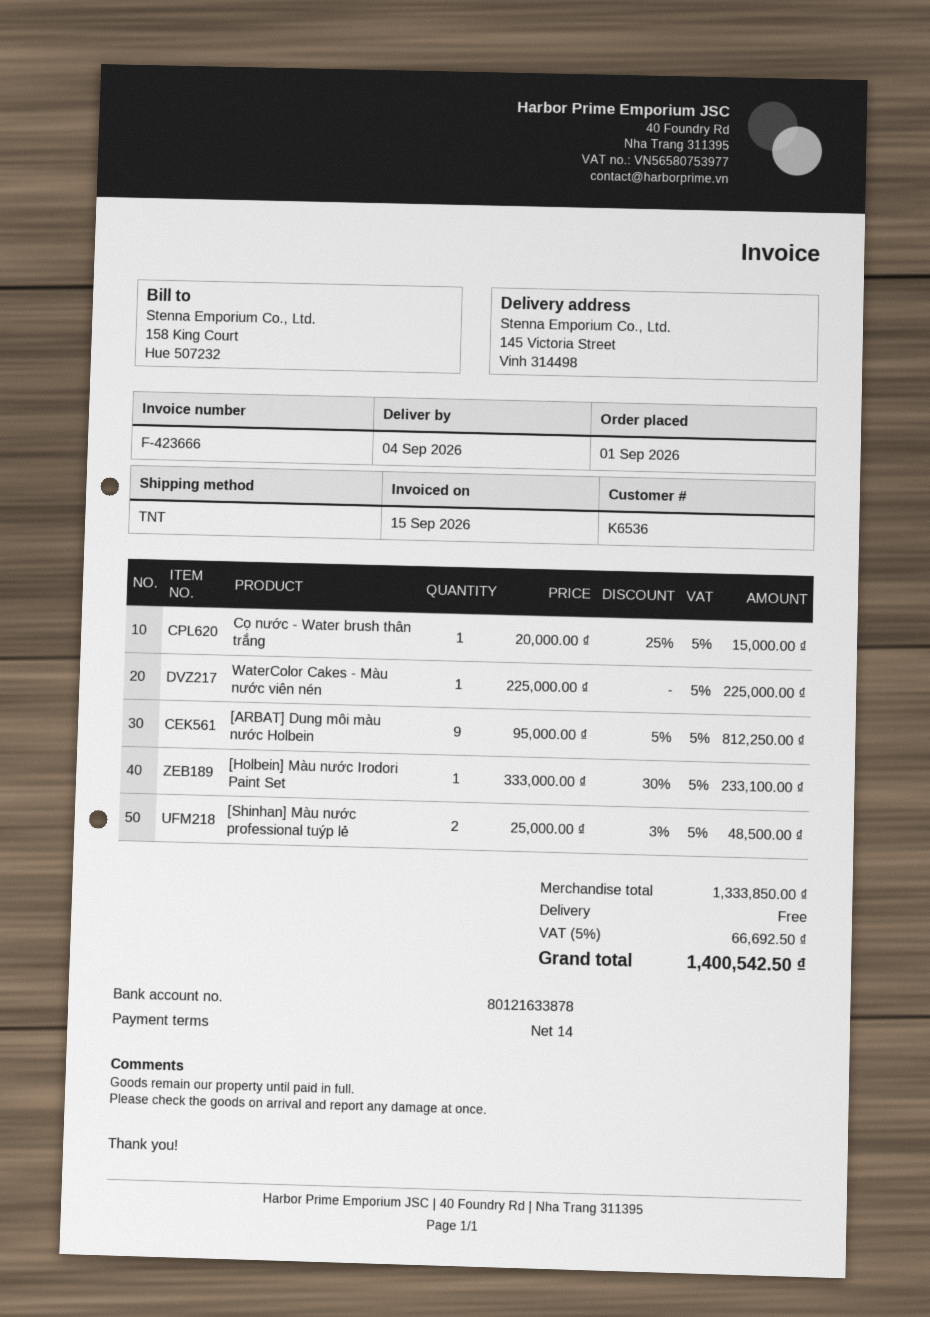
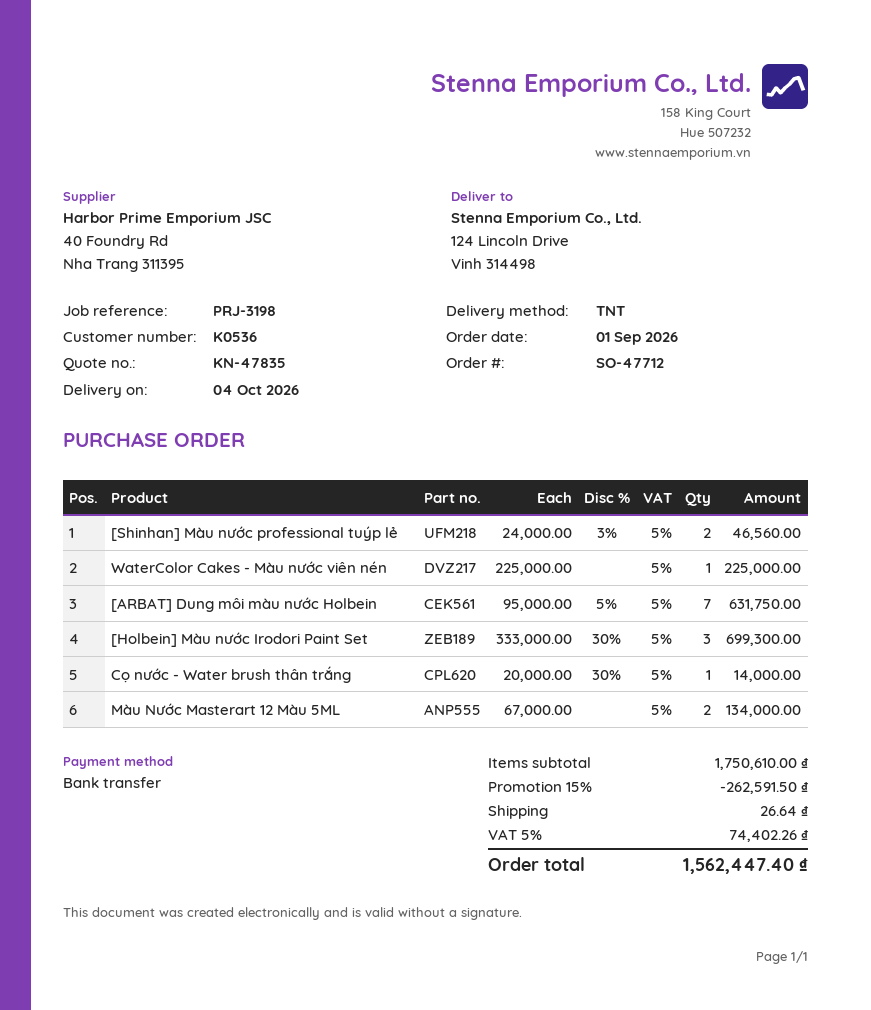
delivery date: 2026-09-04 -> 2026-10-04
customer number: K6536 -> K0536
ship to: 145 Victoria Street, Vinh 314498 -> 124 Lincoln Drive, Vinh 314498
Cọ nước - Water brush thân trắng: 1 x 20000.00 - 25% = 15000.00 -> 1 x 20000.00 - 30% = 14000.00
[ARBAT] Dung môi màu nước Holbein: 9 x 95000.00 - 5% = 812250.00 -> 7 x 95000.00 - 5% = 631750.00
[Holbein] Màu nước Irodori Paint Set: 1 x 333000.00 - 30% = 233100.00 -> 3 x 333000.00 - 30% = 699300.00
[Shinhan] Màu nước professional tuýp lẻ: 2 x 25000.00 - 3% = 48500.00 -> 2 x 24000.00 - 3% = 46560.00
Màu Nước Masterart 12 Màu 5ML: none -> 2 x 67000.00 = 134000.00
subtotal: 1333850.00 -> 1750610.00
discount: none -> 15% = 262591.50
shipping: 0.00 -> 26.64
tax: 5% = 66692.50 -> 5% = 74402.26
total: 1400542.50 -> 1562447.40

